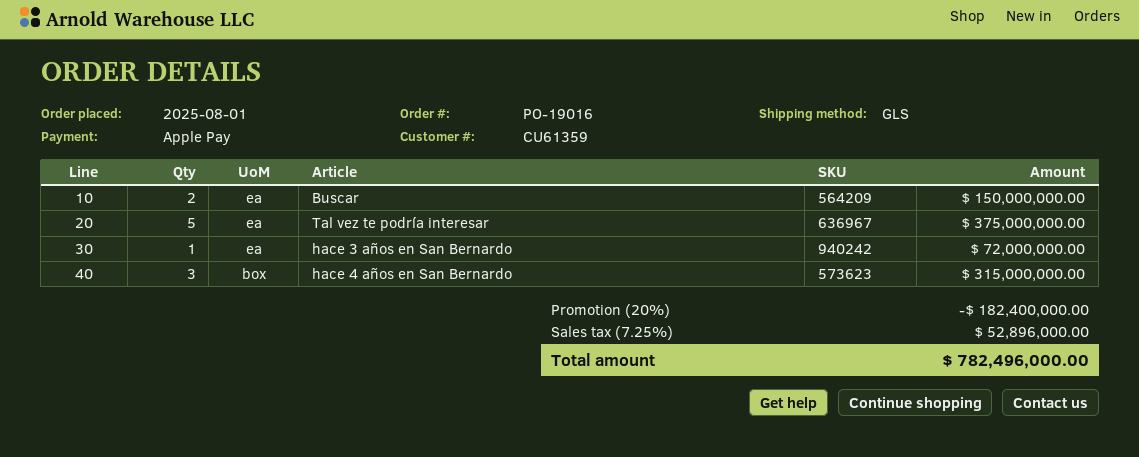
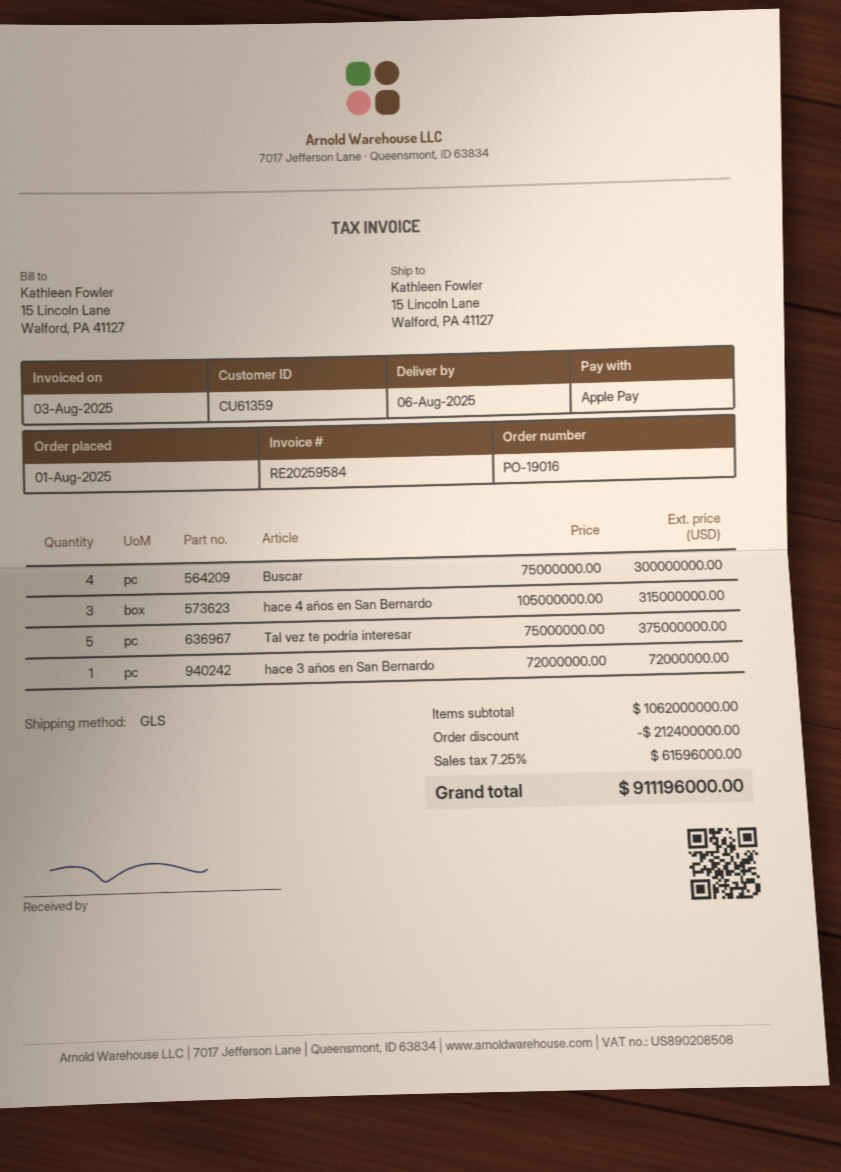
Buscar: 2 for 150000000.00 -> 4 for 300000000.00
discount: 182400000.00 -> 212400000.00
tax: 7.25% = 52896000.00 -> 7.25% = 61596000.00
total: 782496000.00 -> 911196000.00

